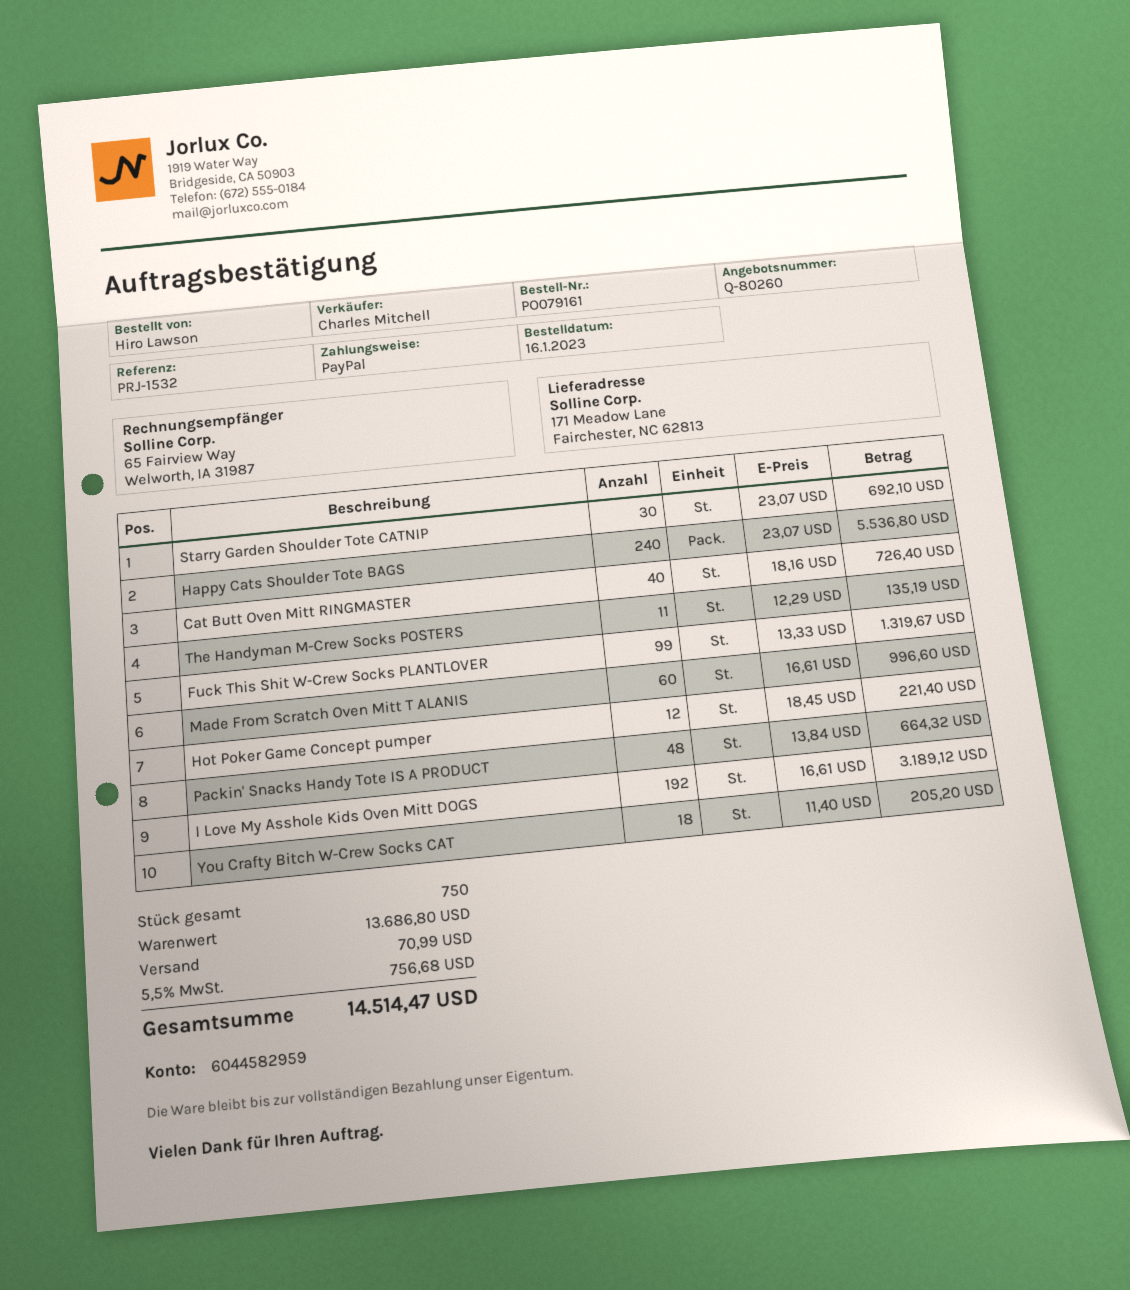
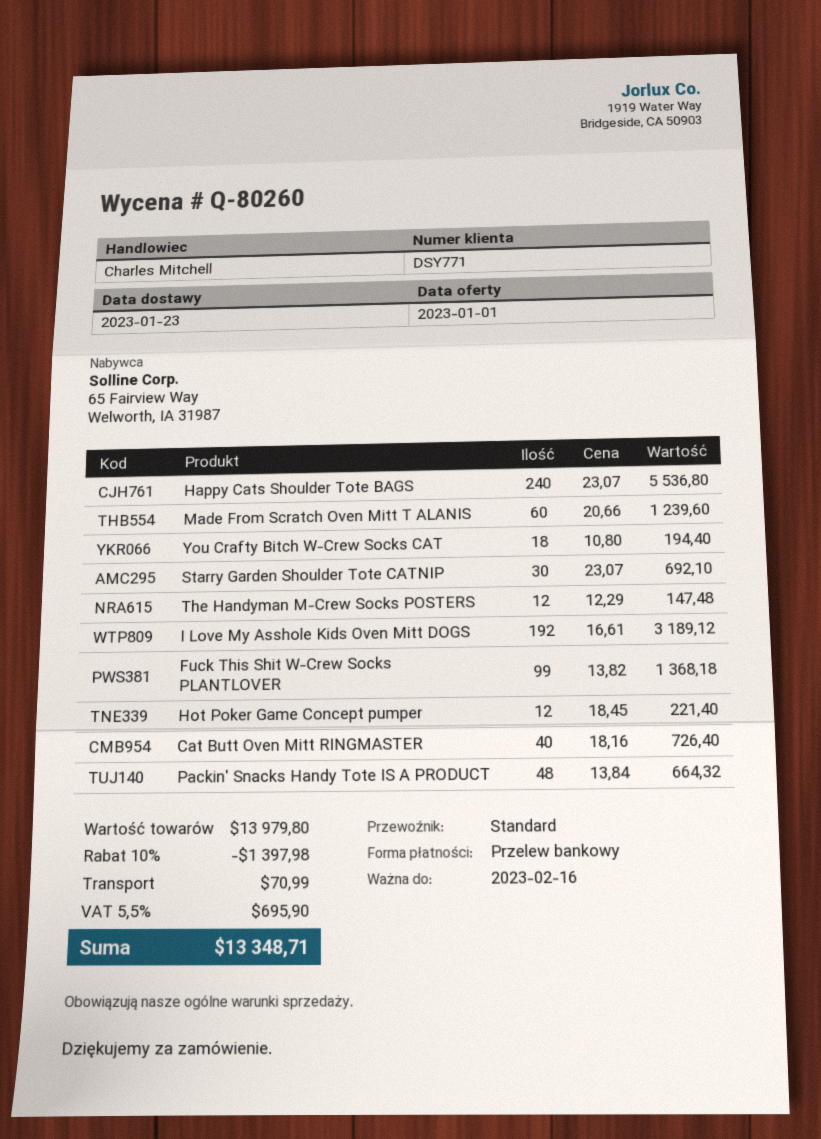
payment method: PayPal -> bank transfer
The Handyman M-Crew Socks POSTERS: 11 x 12.29 = 135.19 -> 12 x 12.29 = 147.48
Fuck This Shit W-Crew Socks PLANTLOVER: 99 x 13.33 = 1319.67 -> 99 x 13.82 = 1368.18
Made From Scratch Oven Mitt T ALANIS: 60 x 16.61 = 996.60 -> 60 x 20.66 = 1239.60
You Crafty Bitch W-Crew Socks CAT: 18 x 11.40 = 205.20 -> 18 x 10.80 = 194.40
subtotal: 13686.80 -> 13979.80
discount: none -> 10% = 1397.98
tax: 5.5% = 756.68 -> 5.5% = 695.90
total: 14514.47 -> 13348.71

